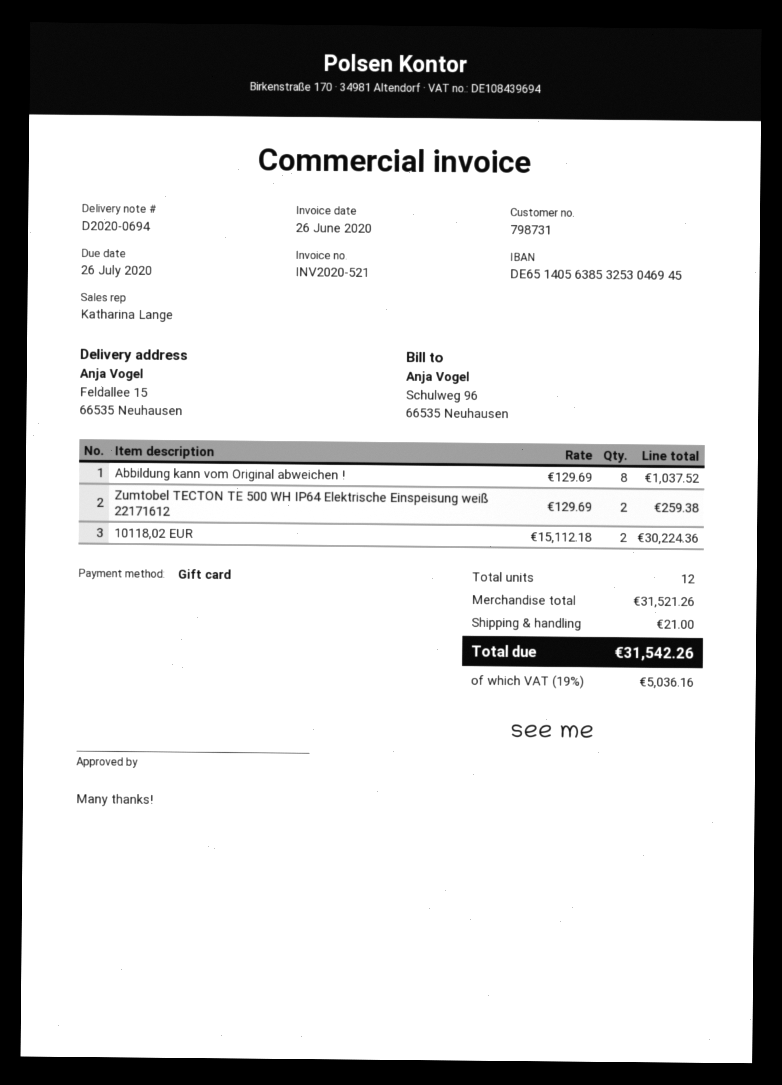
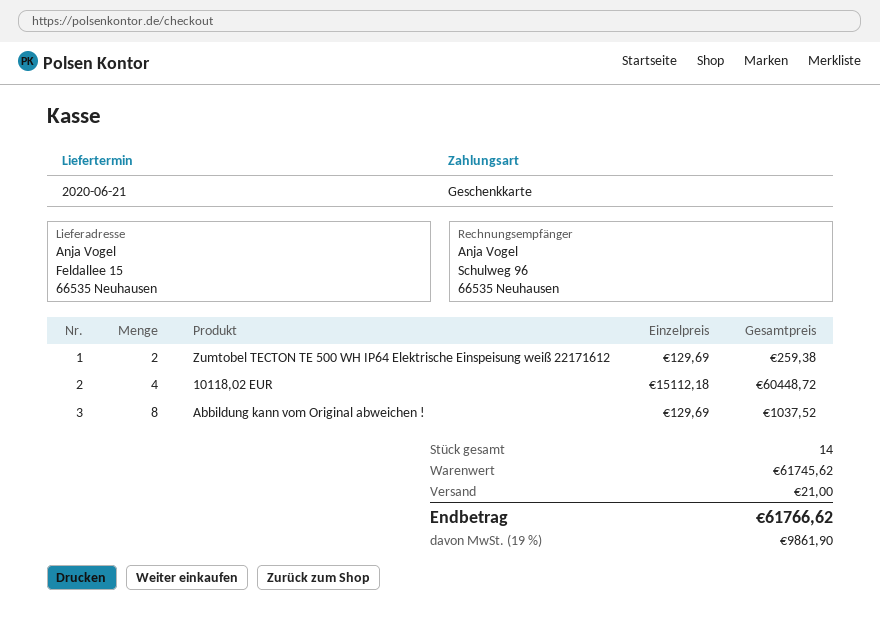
10118,02 EUR: 2 x 15112.18 = 30224.36 -> 4 x 15112.18 = 60448.72
total quantity: 12 -> 14
subtotal: 31521.26 -> 61745.62
tax: 19% = 5036.16 -> 19% = 9861.90
total: 31542.26 -> 61766.62

